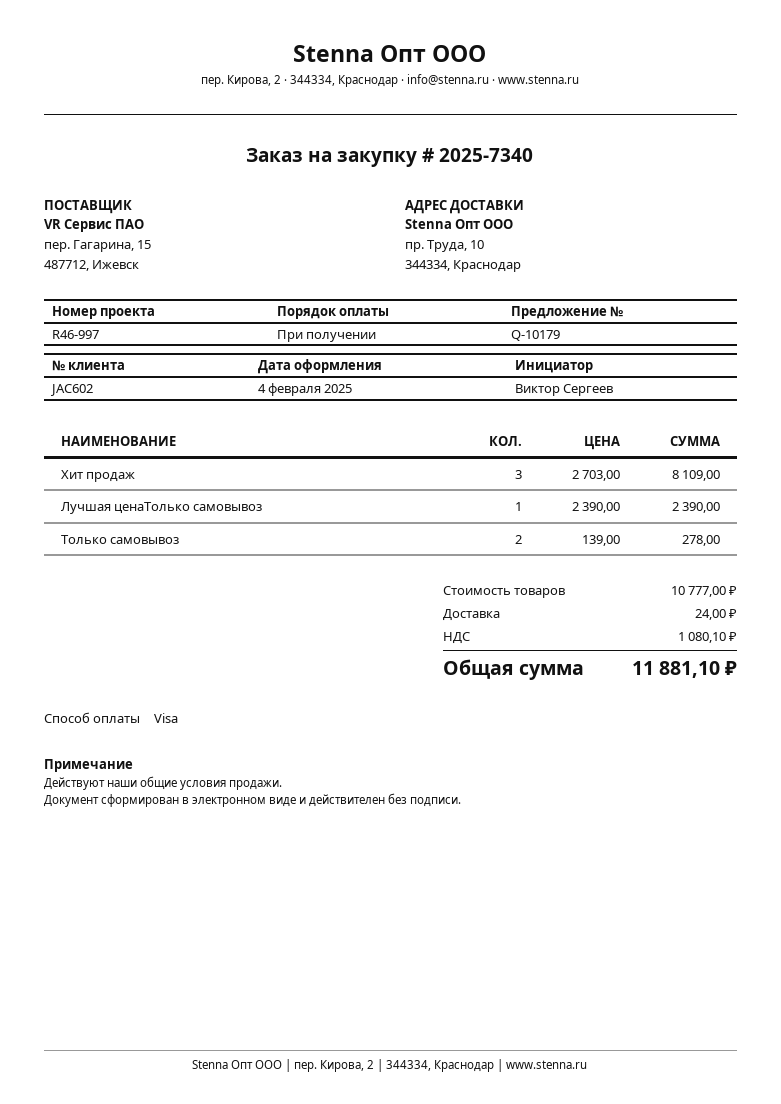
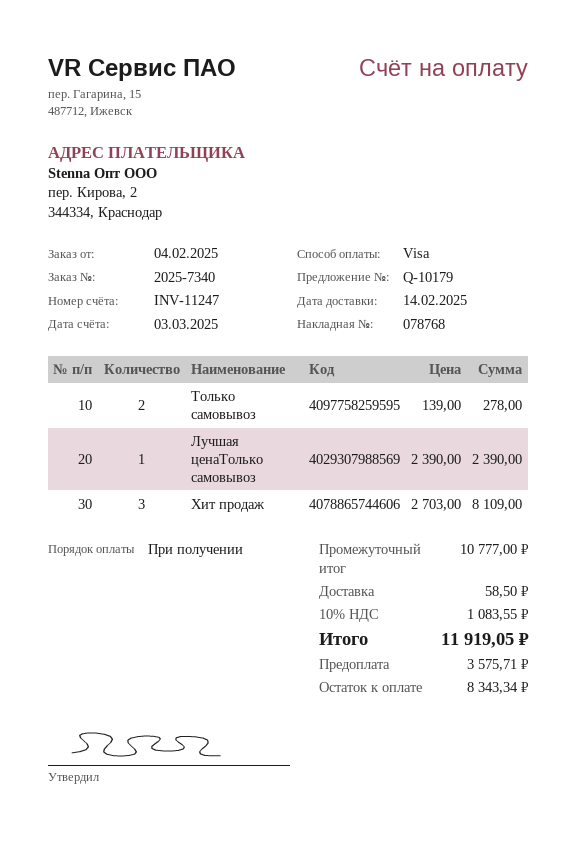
shipping: 24.00 -> 58.50
tax: 1080.10 -> 1083.55
total: 11881.10 -> 11919.05

